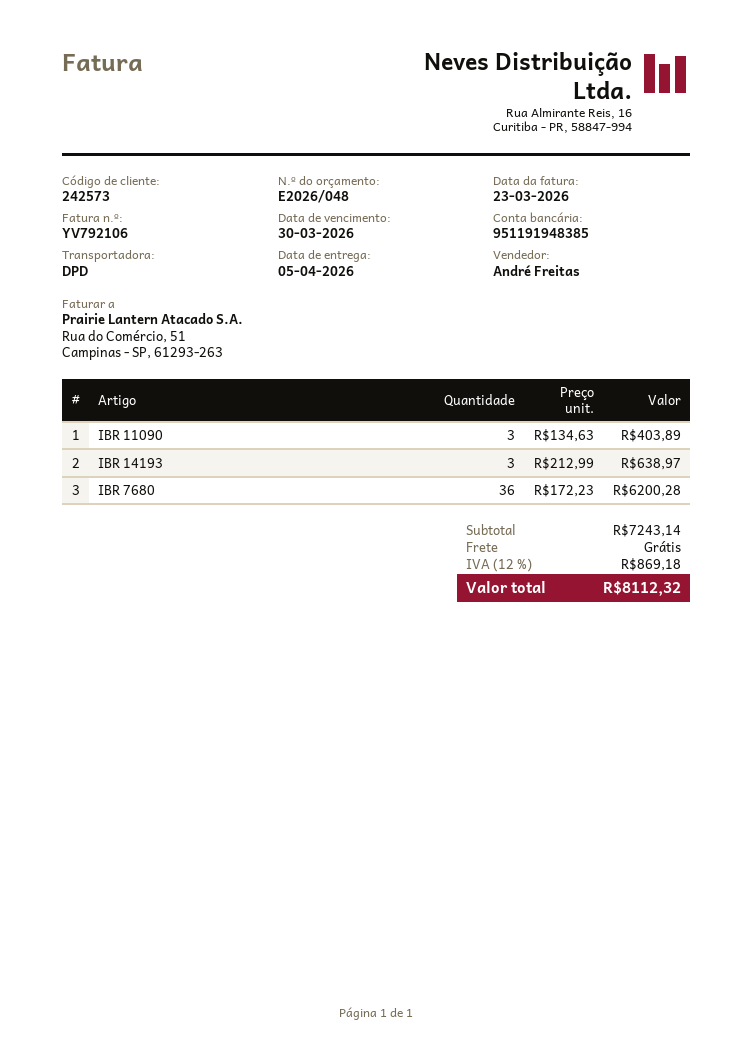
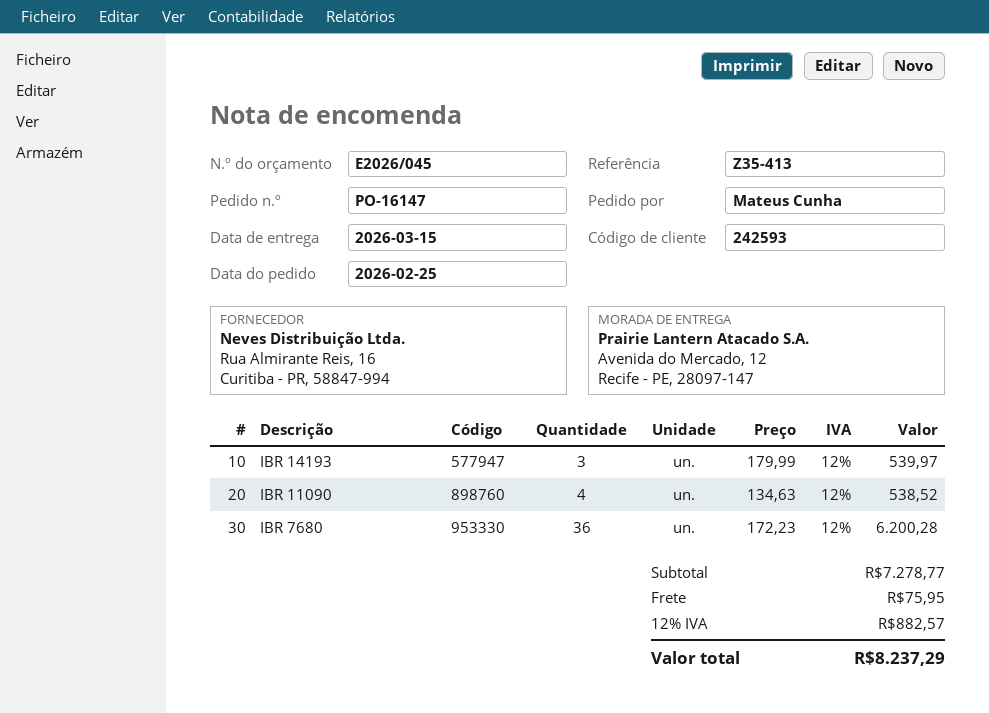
quote number: E2026/048 -> E2026/045
delivery date: 2026-04-05 -> 2026-03-15
customer number: 242573 -> 242593
IBR 11090: 3 x 134.63 = 403.89 -> 4 x 134.63 = 538.52
IBR 14193: 3 x 212.99 = 638.97 -> 3 x 179.99 = 539.97
subtotal: 7243.14 -> 7278.77
shipping: 0.00 -> 75.95
tax: 12% = 869.18 -> 12% = 882.57
total: 8112.32 -> 8237.29

